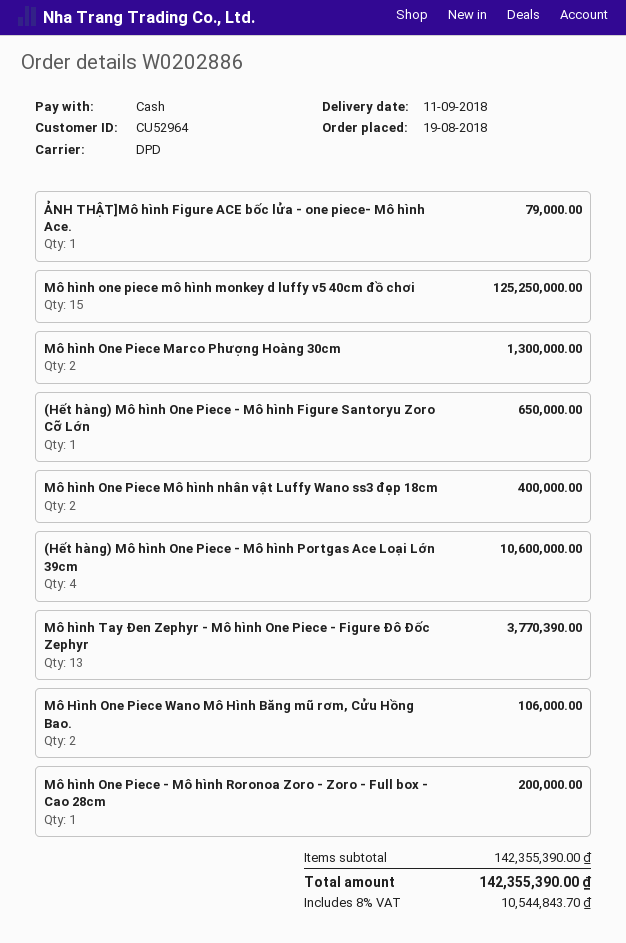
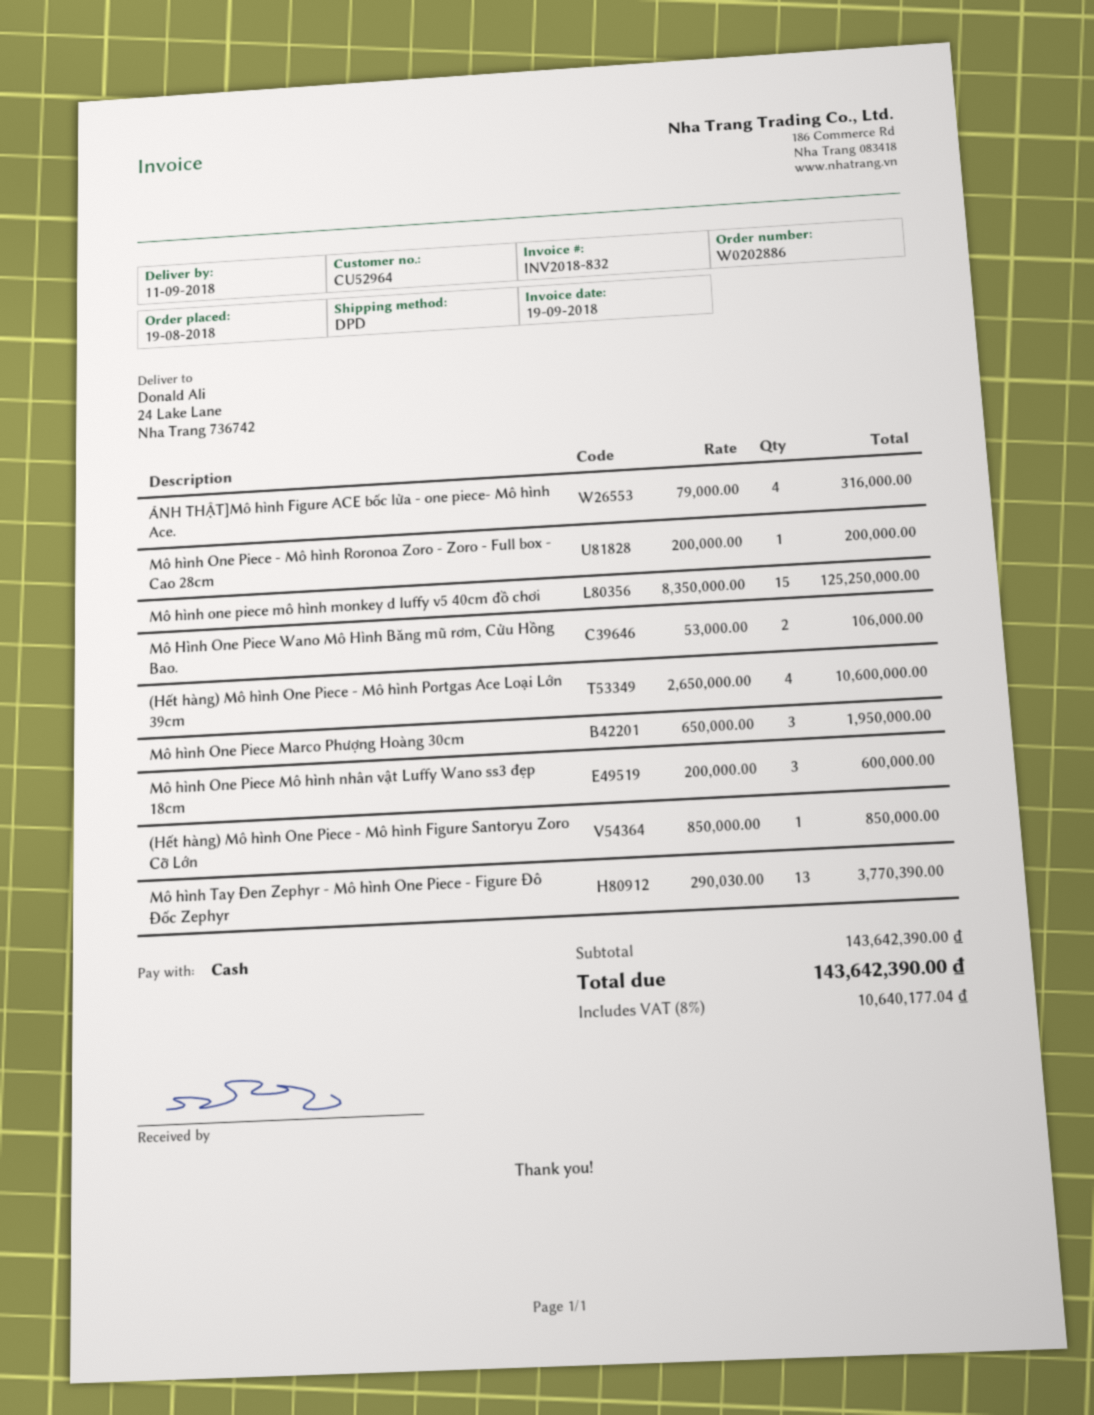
ẢNH THẬT]Mô hình Figure ACE bốc lửa - one piece- Mô hình Ace.: 1 for 79000.00 -> 4 for 316000.00
Mô hình One Piece Marco Phượng Hoàng 30cm: 2 for 1300000.00 -> 3 for 1950000.00
(Hết hàng) Mô hình One Piece - Mô hình Figure Santoryu Zoro Cỡ Lớn: 1 for 650000.00 -> 1 for 850000.00
Mô hình One Piece Mô hình nhân vật Luffy Wano ss3 đẹp 18cm: 2 for 400000.00 -> 3 for 600000.00
subtotal: 142355390.00 -> 143642390.00
tax: 8% = 10544843.70 -> 8% = 10640177.04
total: 142355390.00 -> 143642390.00

